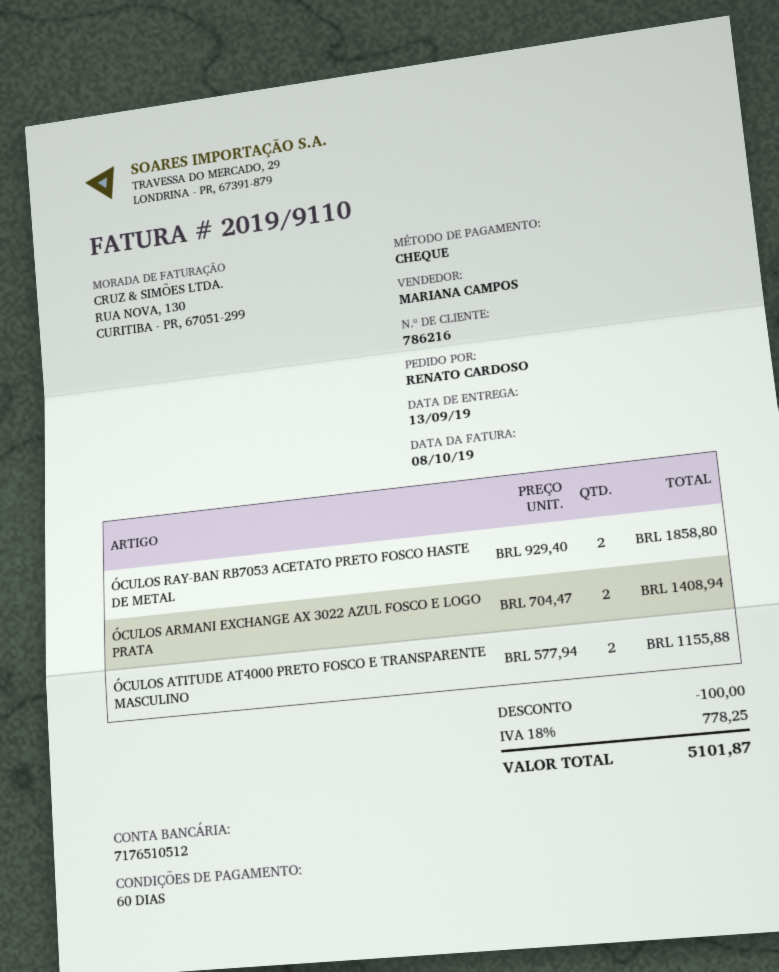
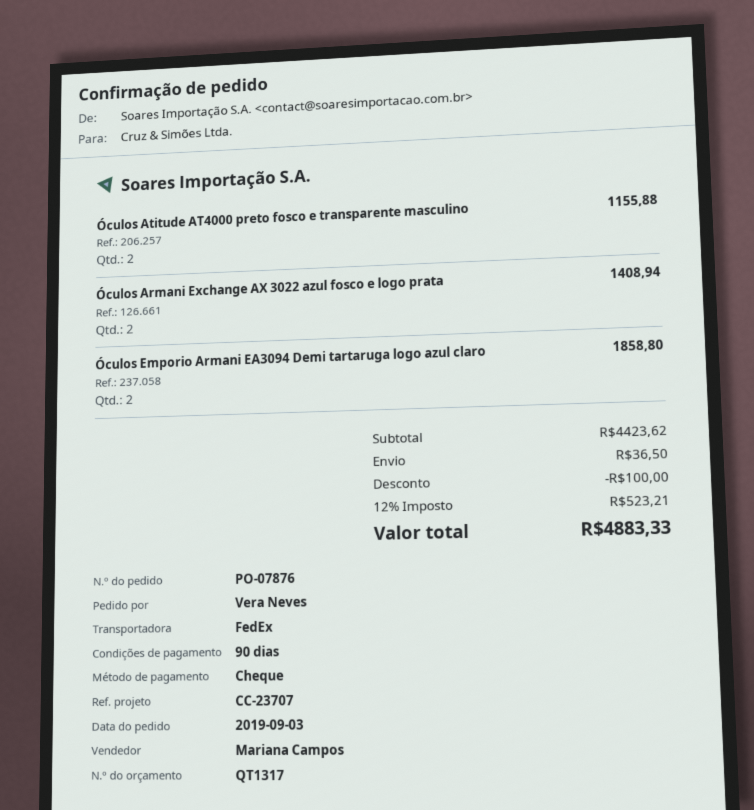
payment terms: 60 days -> 90 days
ordered by: RENATO CARDOSO -> Vera Neves
ÓCULOS RAY-BAN RB7053 ACETATO PRETO FOSCO HASTE DE METAL: 2 for 1858.80 -> none
Óculos Emporio Armani EA3094 Demi tartaruga logo azul claro: none -> 2 for 1858.80
shipping: none -> 36.50
tax: 18% = 778.25 -> 12% = 523.21
total: 5101.87 -> 4883.33

